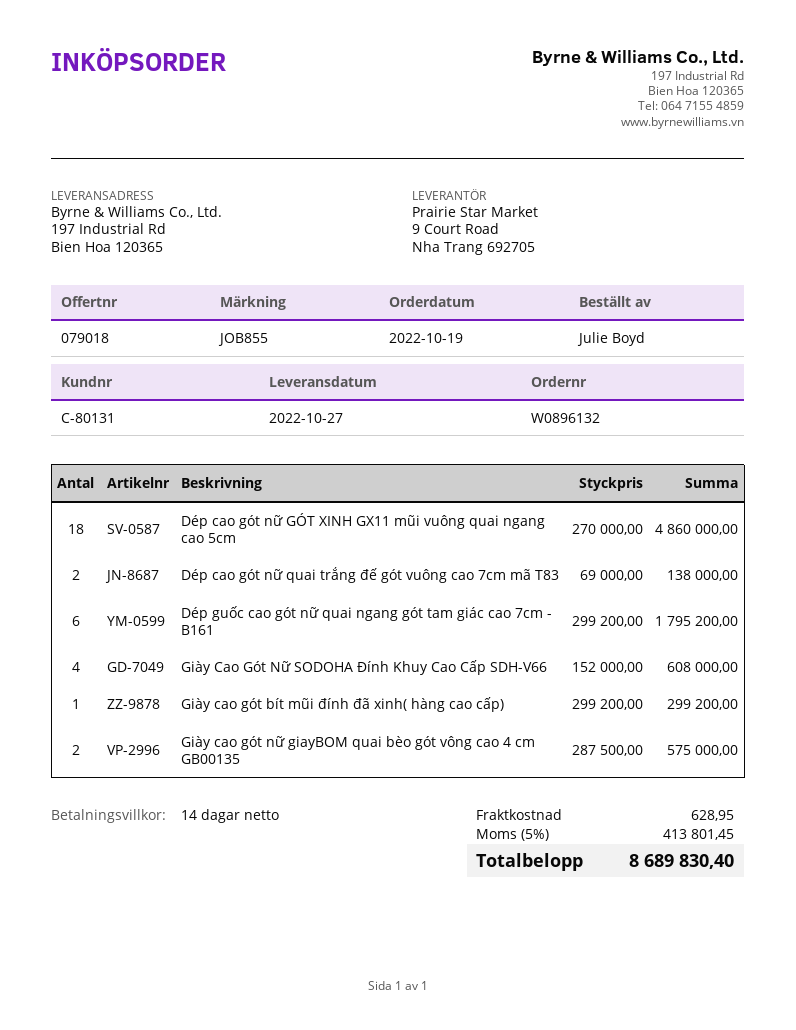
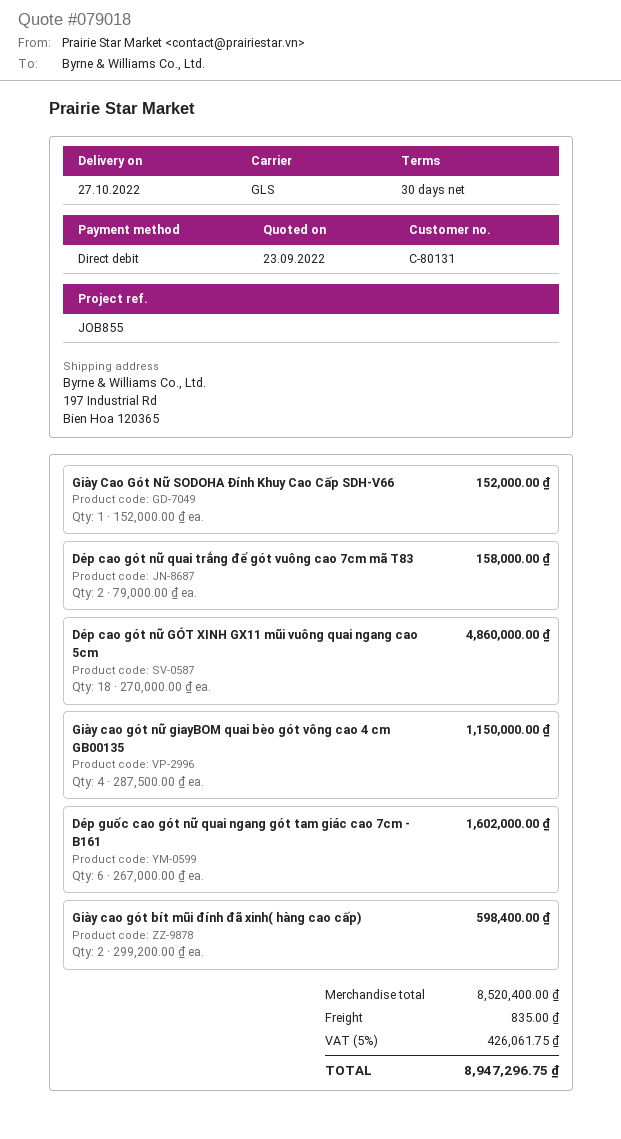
payment terms: 14 days -> 30 days
Dép cao gót nữ quai trắng đế gót vuông cao 7cm mã T83: 2 x 69000.00 = 138000.00 -> 2 x 79000.00 = 158000.00
Dép guốc cao gót nữ quai ngang gót tam giác cao 7cm - B161: 6 x 299200.00 = 1795200.00 -> 6 x 267000.00 = 1602000.00
Giày Cao Gót Nữ SODOHA Đính Khuy Cao Cấp SDH-V66: 4 x 152000.00 = 608000.00 -> 1 x 152000.00 = 152000.00
Giày cao gót bít mũi đính đã xinh( hàng cao cấp): 1 x 299200.00 = 299200.00 -> 2 x 299200.00 = 598400.00
Giày cao gót nữ giayBOM quai bèo gót vông cao 4 cm GB00135: 2 x 287500.00 = 575000.00 -> 4 x 287500.00 = 1150000.00
shipping: 628.95 -> 835.00
tax: 5% = 413801.45 -> 5% = 426061.75
total: 8689830.40 -> 8947296.75

